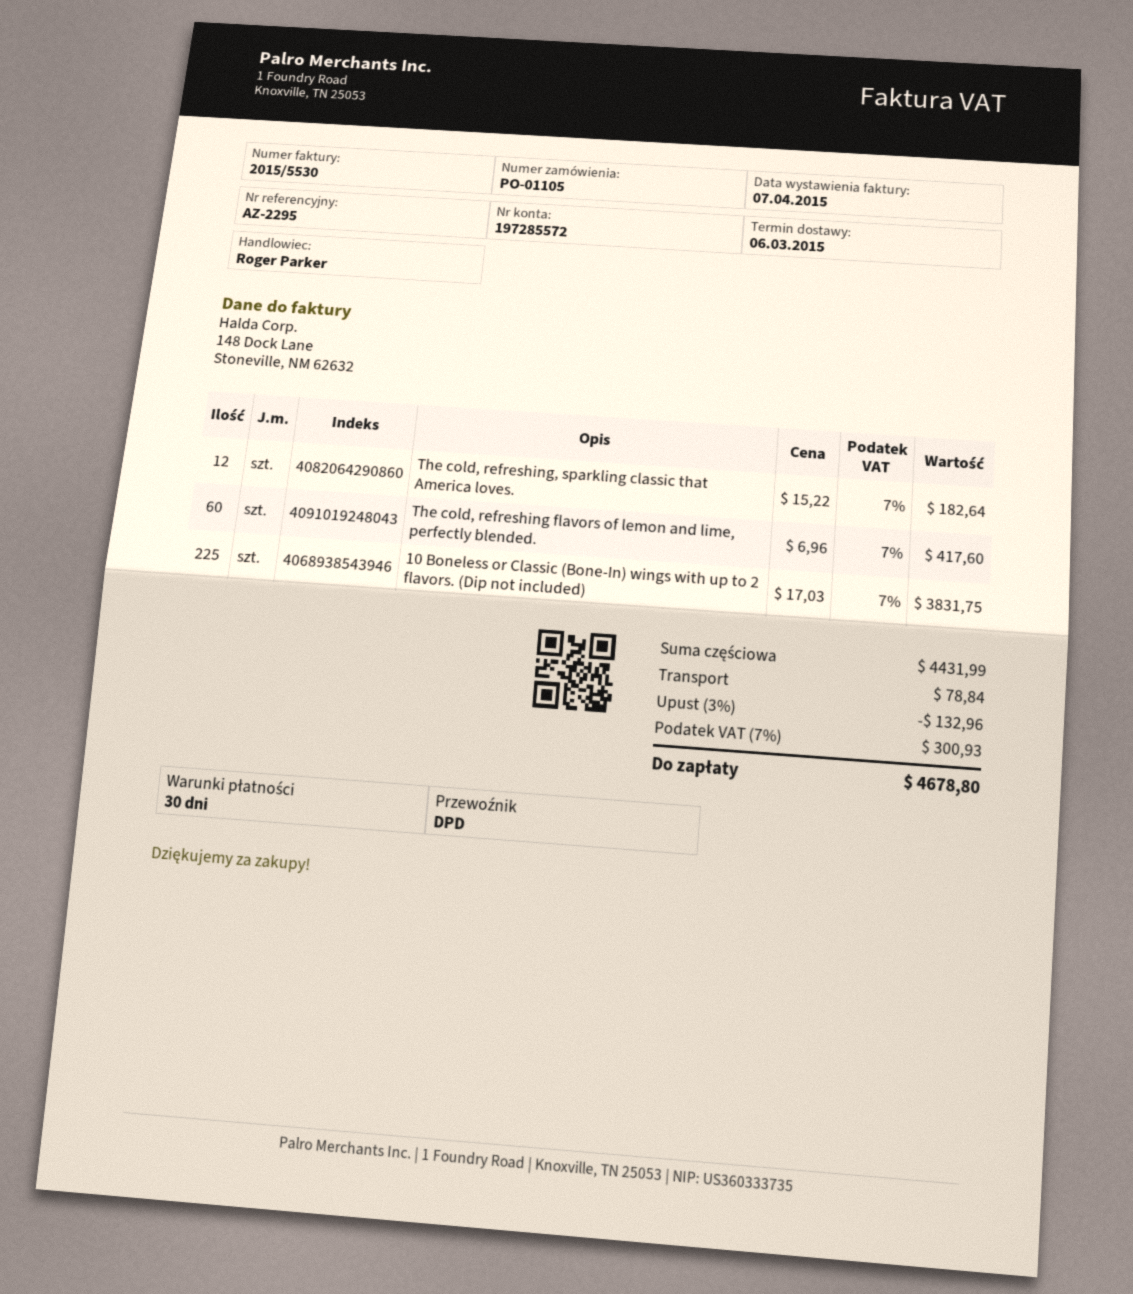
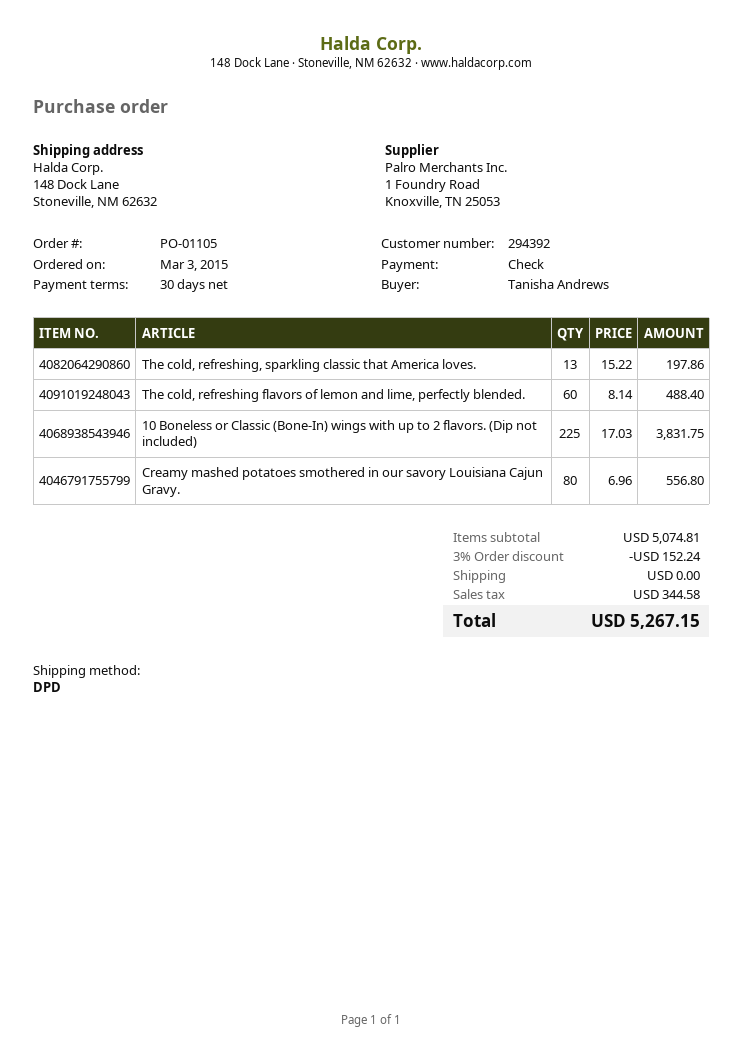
The cold, refreshing, sparkling classic that America loves.: 12 x 15.22 = 182.64 -> 13 x 15.22 = 197.86
The cold, refreshing flavors of lemon and lime, perfectly blended.: 60 x 6.96 = 417.60 -> 60 x 8.14 = 488.40
Creamy mashed potatoes smothered in our savory Louisiana Cajun Gravy.: none -> 80 x 6.96 = 556.80
subtotal: 4431.99 -> 5074.81
discount: 3% = 132.96 -> 3% = 152.24
shipping: 78.84 -> 0.00
tax: 300.93 -> 344.58
total: 4678.80 -> 5267.15

